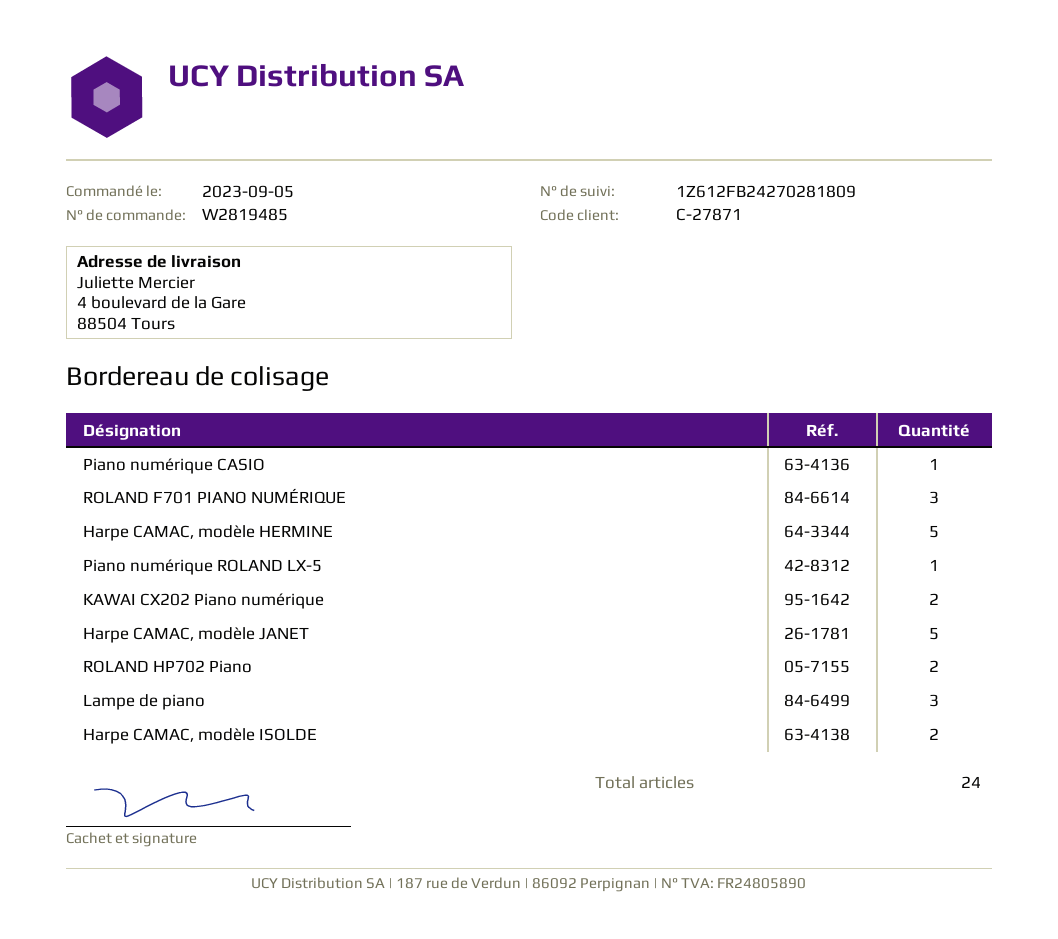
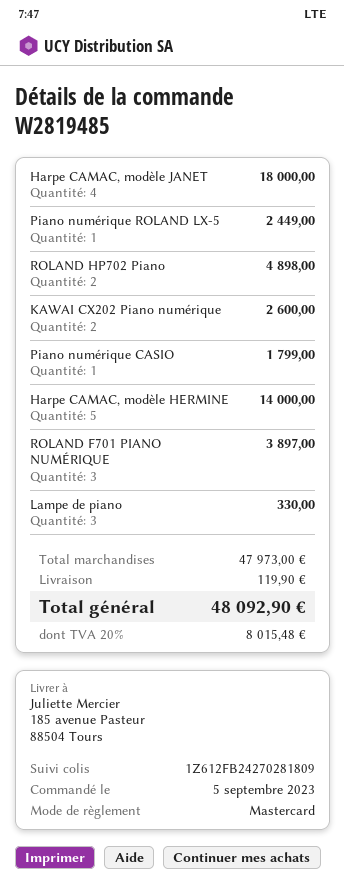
ship to: 4 boulevard de la Gare, 88504 Tours -> 185 avenue Pasteur, 88504 Tours
Harpe CAMAC, modèle JANET: 5 -> 4
Harpe CAMAC, modèle ISOLDE: 2 -> none

